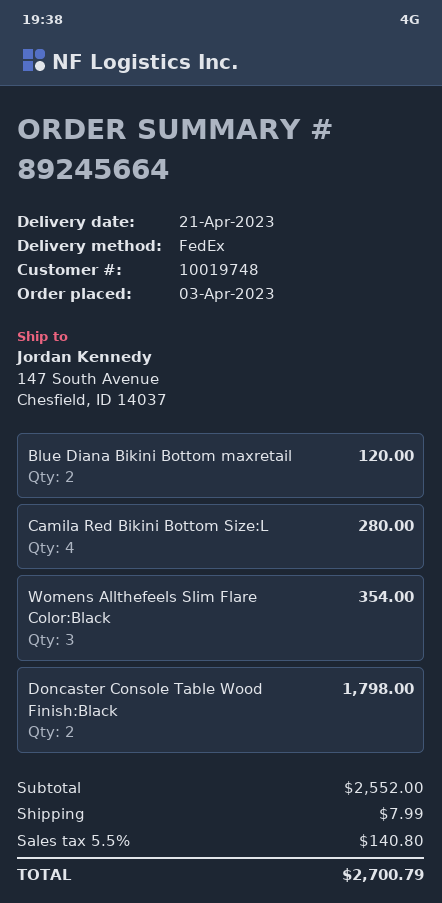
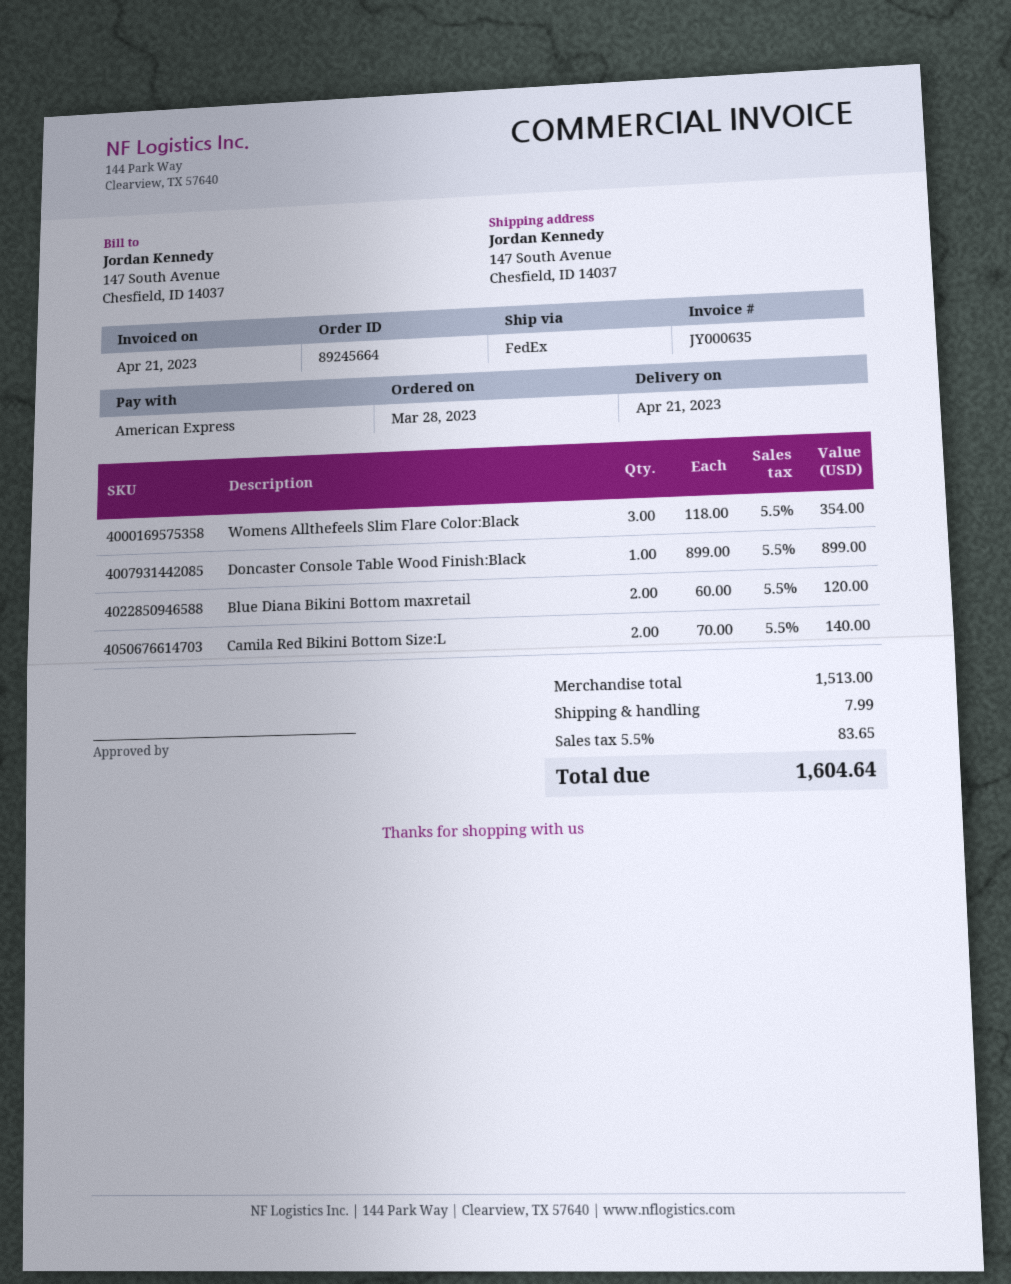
order date: 2023-04-03 -> 2023-03-28
Camila Red Bikini Bottom Size:L: 4 for 280.00 -> 2 for 140.00
Doncaster Console Table Wood Finish:Black: 2 for 1798.00 -> 1 for 899.00
subtotal: 2552.00 -> 1513.00
tax: 5.5% = 140.80 -> 5.5% = 83.65
total: 2700.79 -> 1604.64

